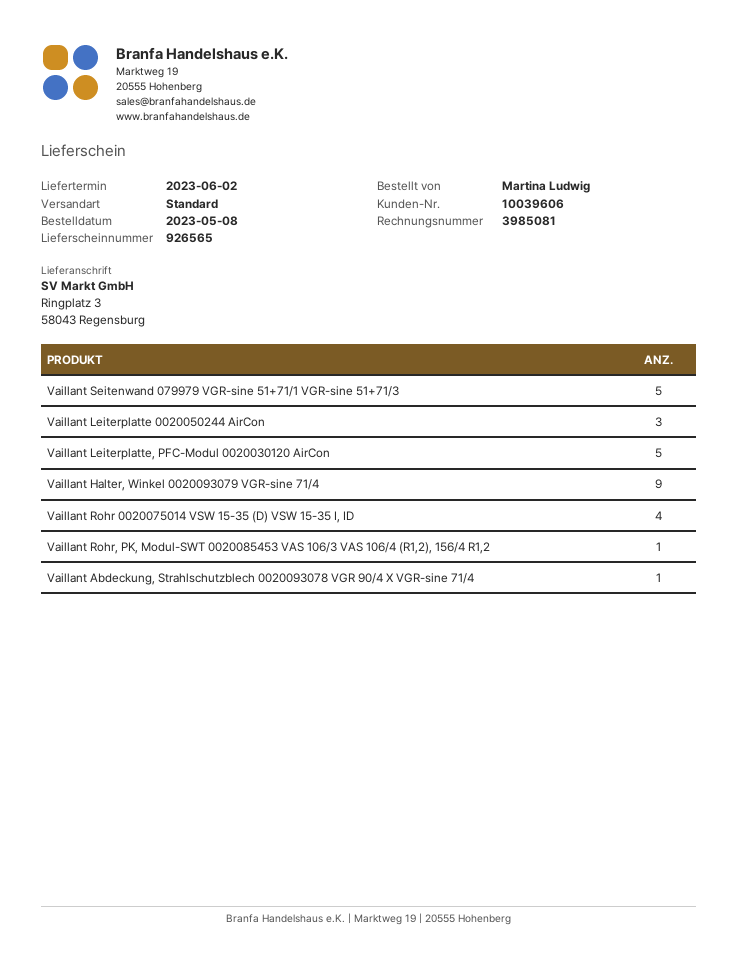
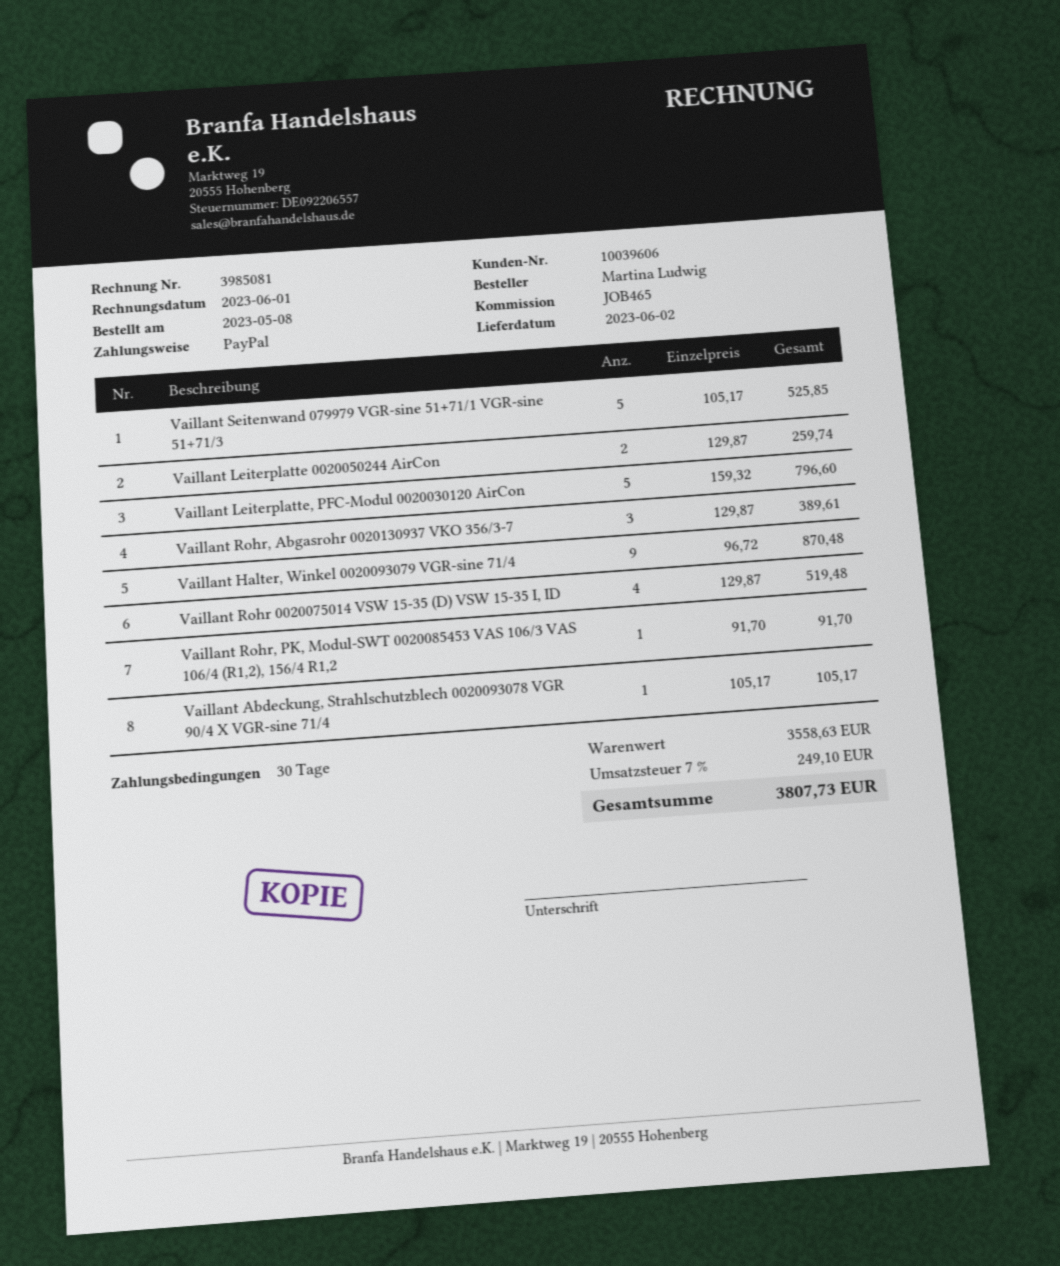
Vaillant Leiterplatte 0020050244 AirCon: 3 -> 2
Vaillant Rohr, Abgasrohr 0020130937 VKO 356/3-7: none -> 3

